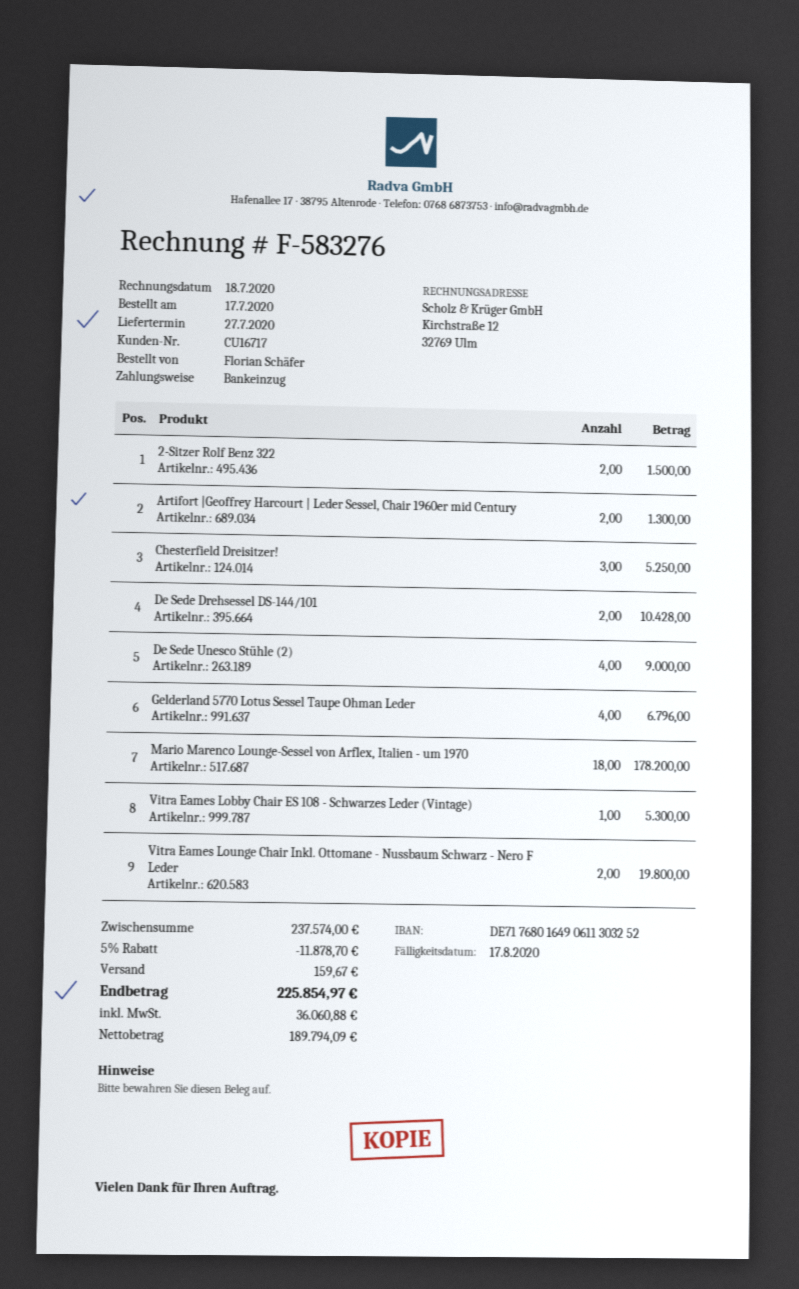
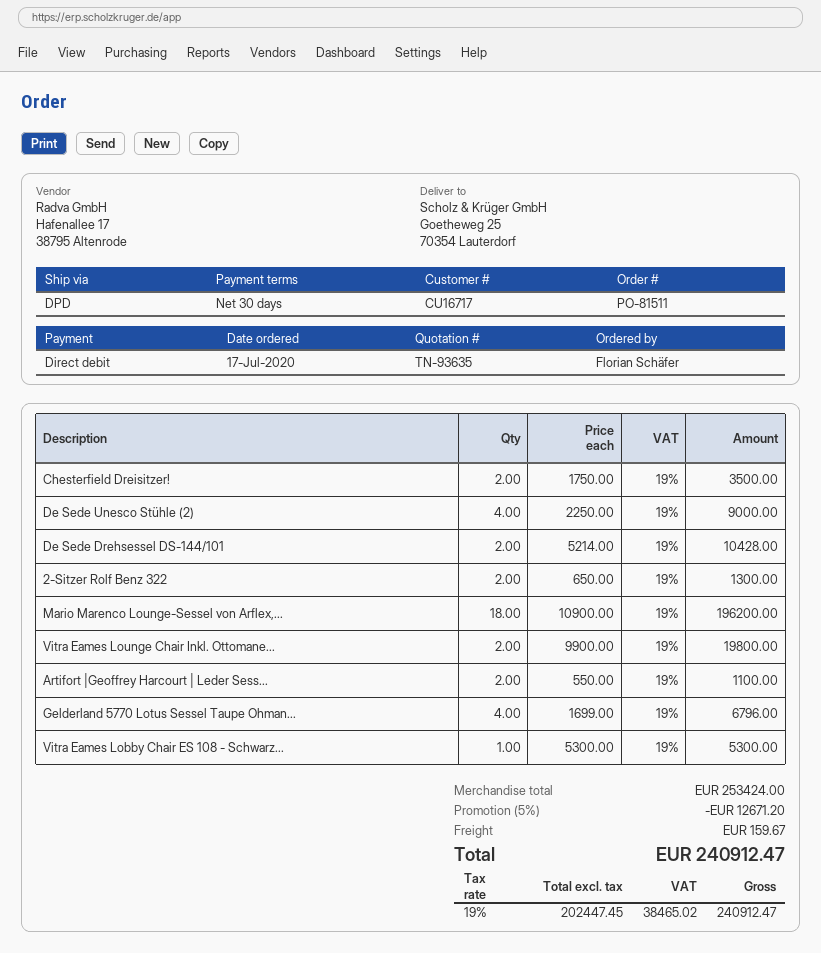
2-Sitzer Rolf Benz 322: 2 for 1500.00 -> 2 for 1300.00
Artifort |Geoffrey Harcourt | Leder Sessel, Chair 1960er mid Century: 2 for 1300.00 -> 2 for 1100.00
Chesterfield Dreisitzer!: 3 for 5250.00 -> 2 for 3500.00
Mario Marenco Lounge-Sessel von Arflex, Italien - um 1970: 18 for 178200.00 -> 18 for 196200.00
subtotal: 237574.00 -> 253424.00
discount: 5% = 11878.70 -> 5% = 12671.20
net: 189794.09 -> 202447.45
tax: 36060.88 -> 38465.02
total: 225854.97 -> 240912.47

